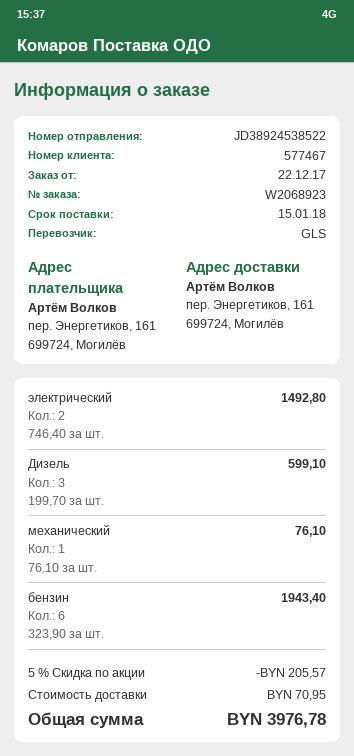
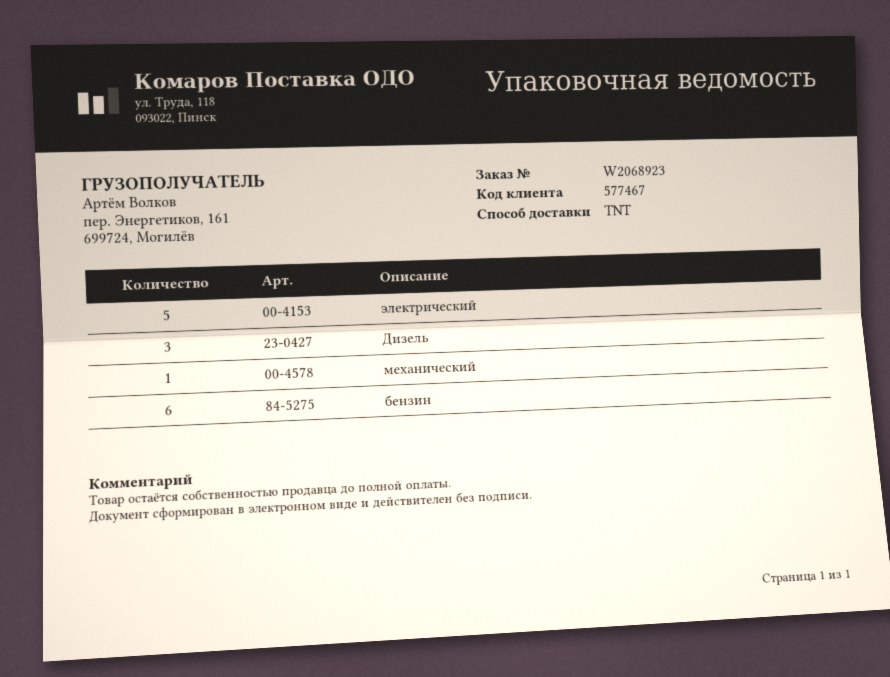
shipping method: GLS -> TNT
электрический: 2 -> 5

